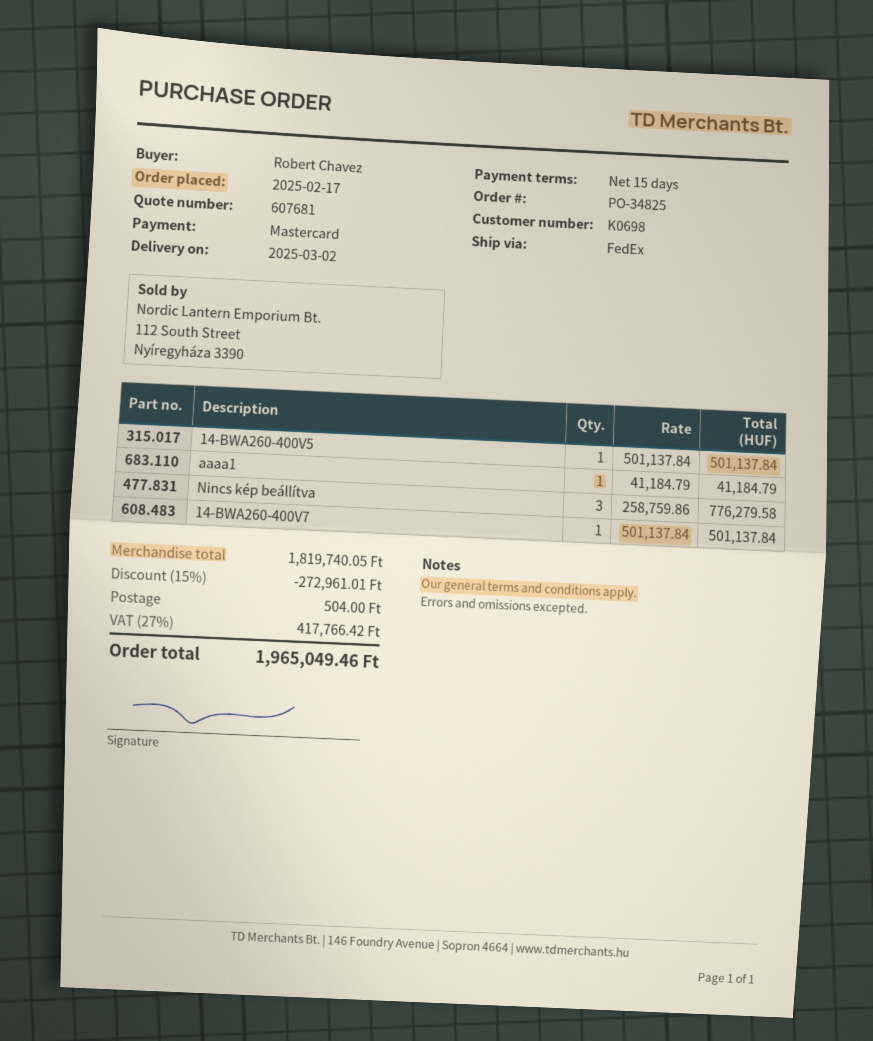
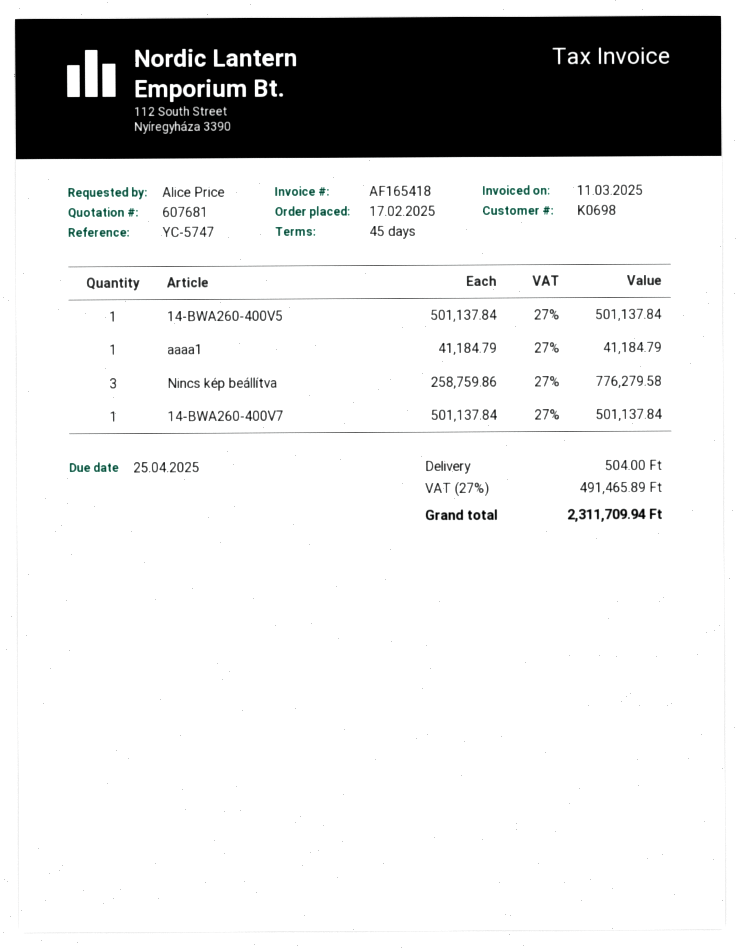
payment terms: 15 days -> 45 days
ordered by: Robert Chavez -> Alice Price
discount: 15% = 272961.01 -> none
tax: 27% = 417766.42 -> 27% = 491465.89
total: 1965049.46 -> 2311709.94

